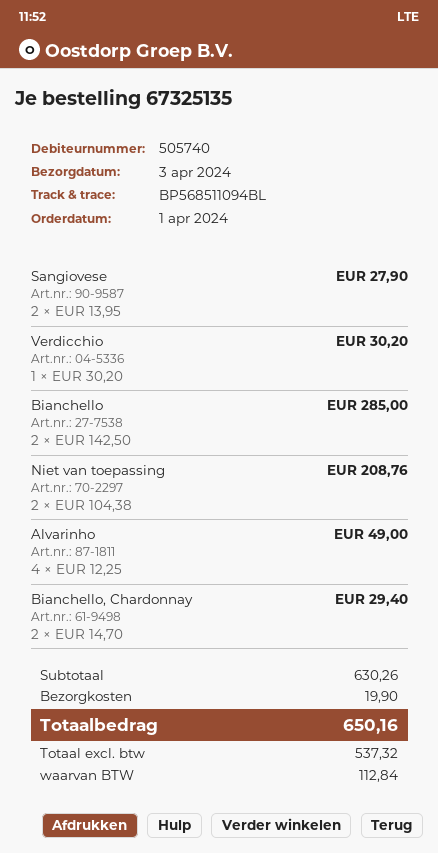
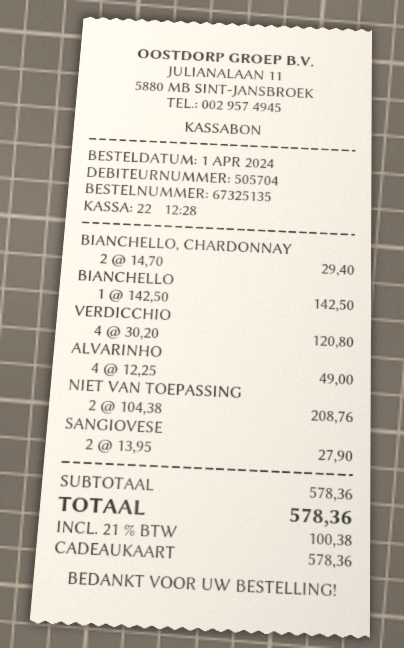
customer number: 505740 -> 505704
Verdicchio: 1 x 30.20 = 30.20 -> 4 x 30.20 = 120.80
Bianchello: 2 x 142.50 = 285.00 -> 1 x 142.50 = 142.50
subtotal: 630.26 -> 578.36
shipping: 19.90 -> none
tax: 112.84 -> 100.38
total: 650.16 -> 578.36

